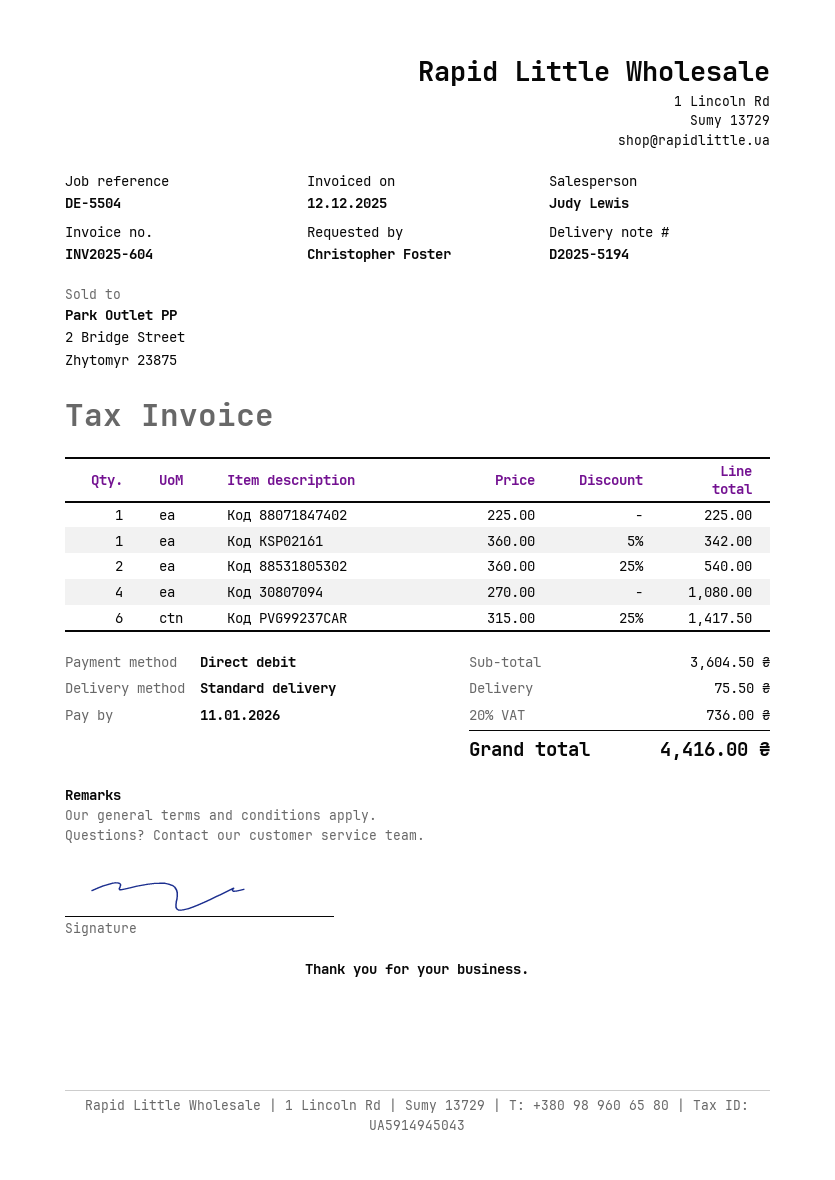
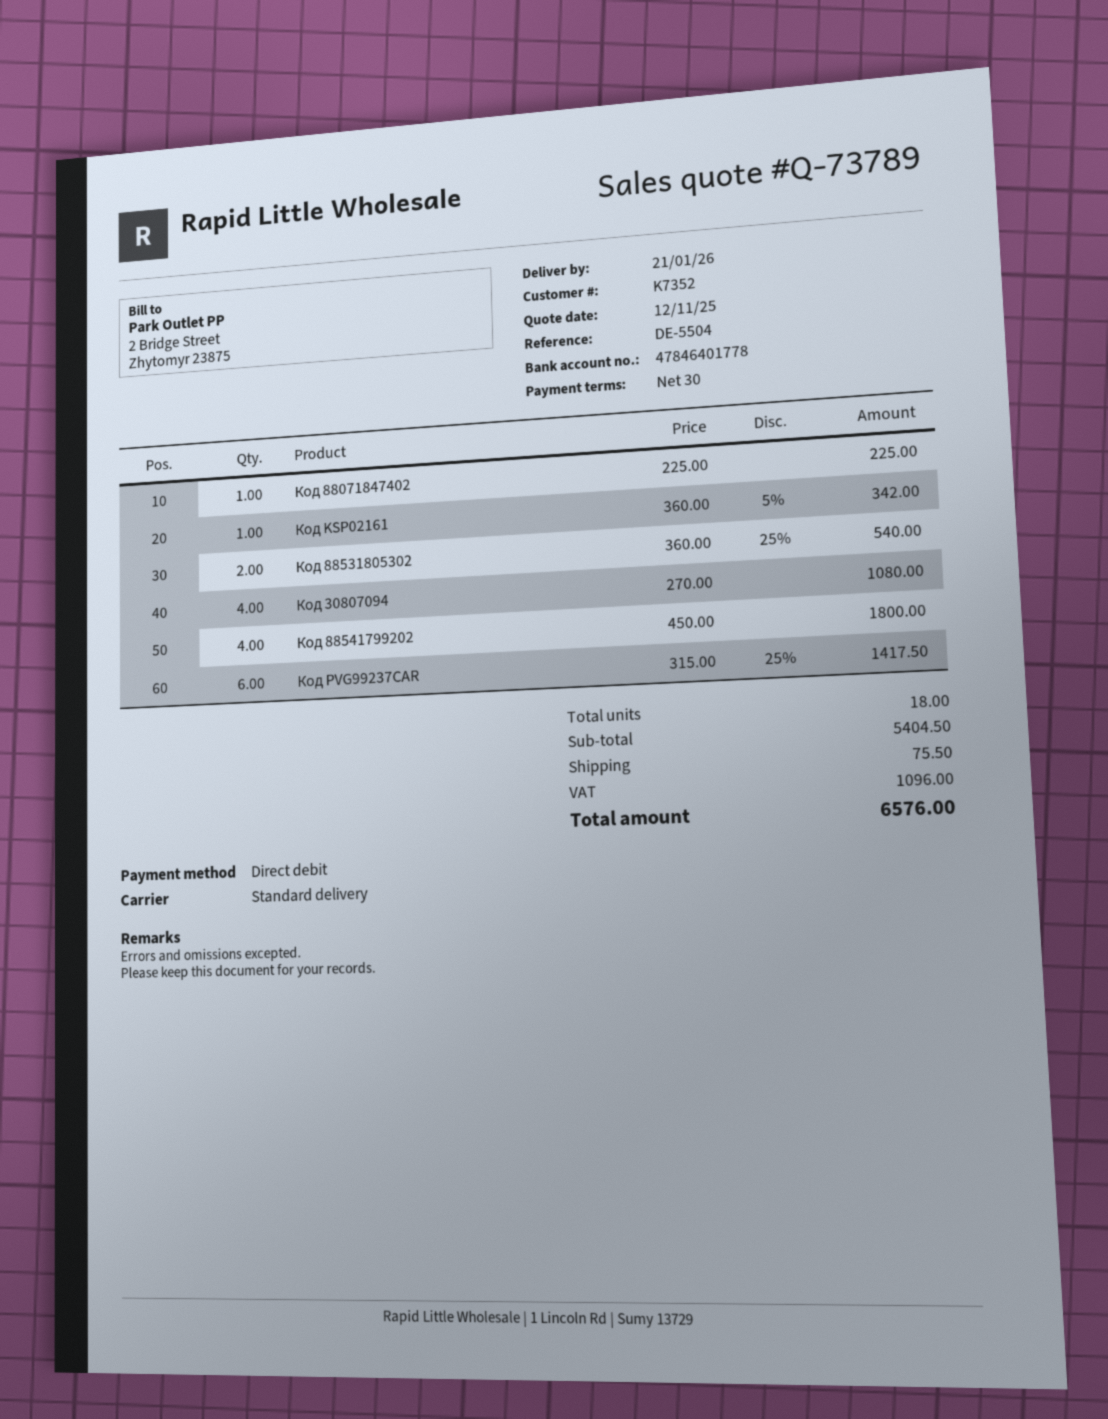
Код 88541799202: none -> 4 x 450.00 = 1800.00
subtotal: 3604.50 -> 5404.50
tax: 736.00 -> 1096.00
total: 4416.00 -> 6576.00

